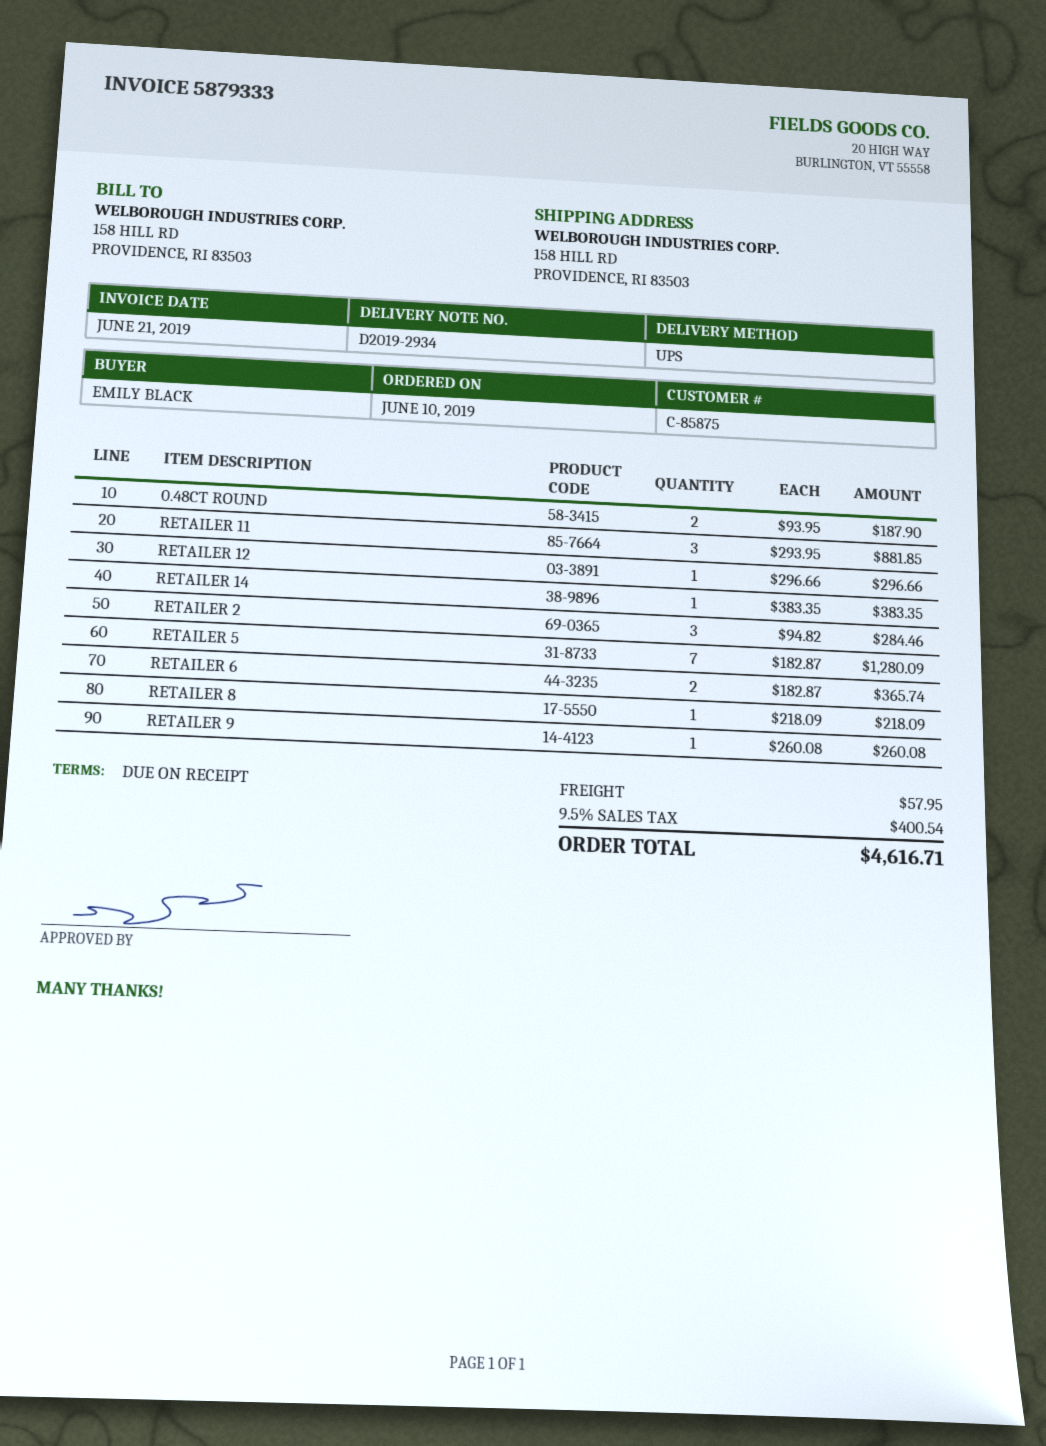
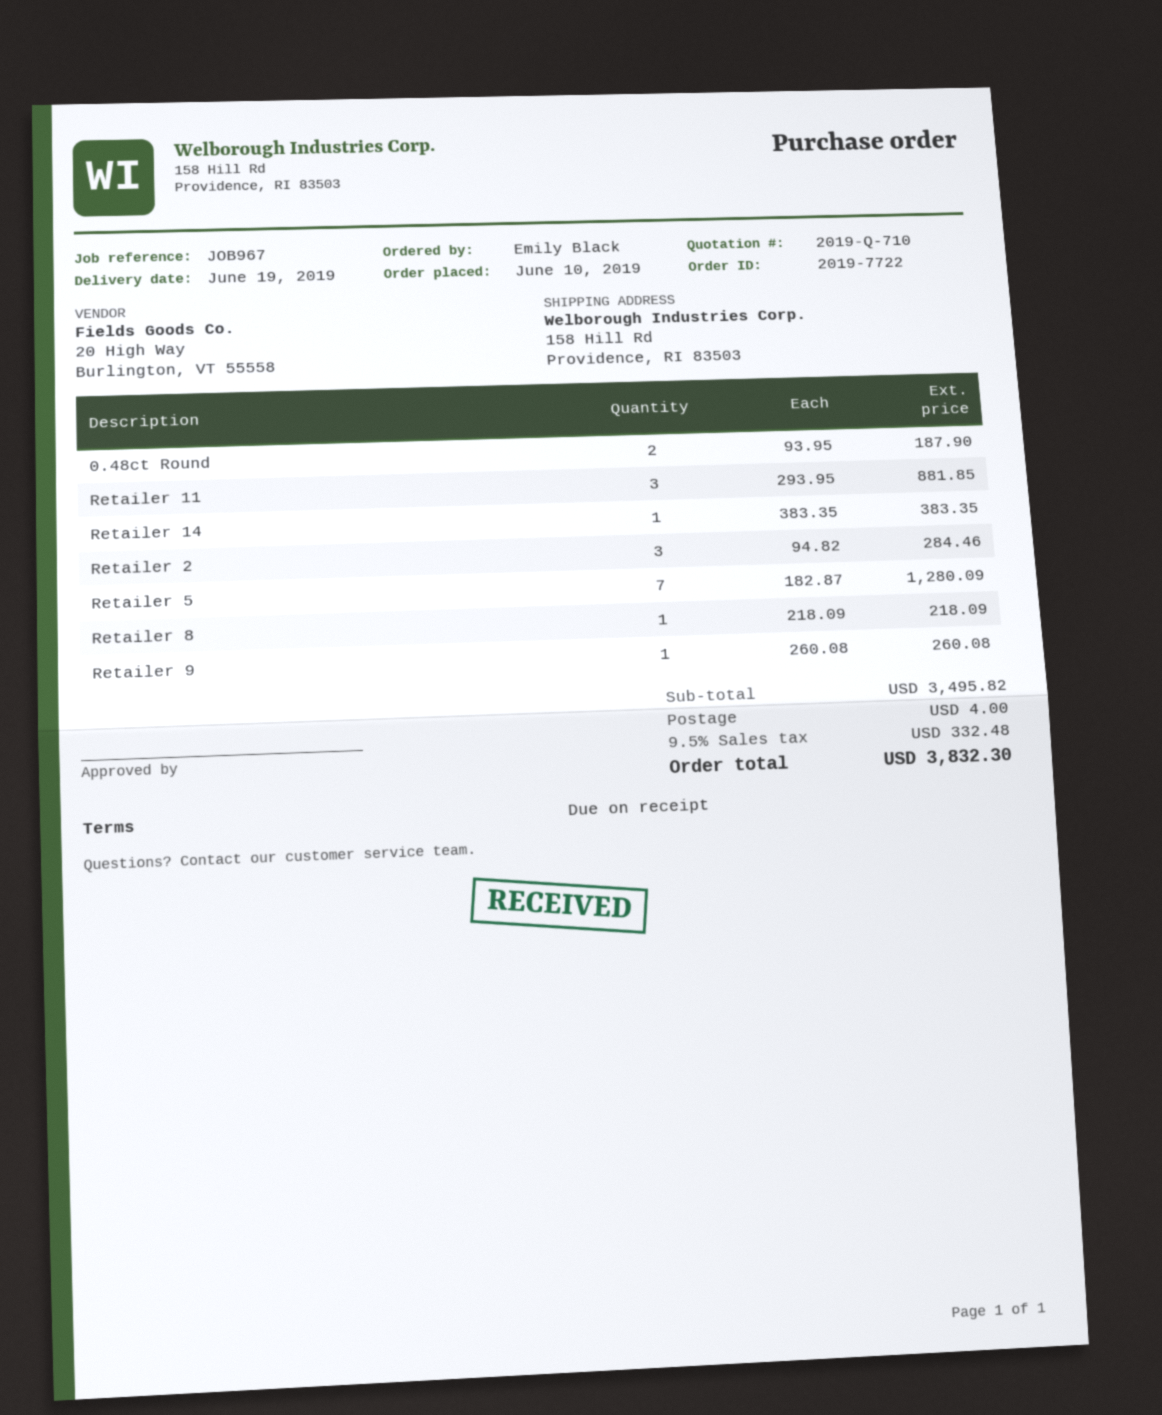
RETAILER 12: 1 x 296.66 = 296.66 -> none
RETAILER 6: 2 x 182.87 = 365.74 -> none
shipping: 57.95 -> 4.00
tax: 9.5% = 400.54 -> 9.5% = 332.48
total: 4616.71 -> 3832.30

